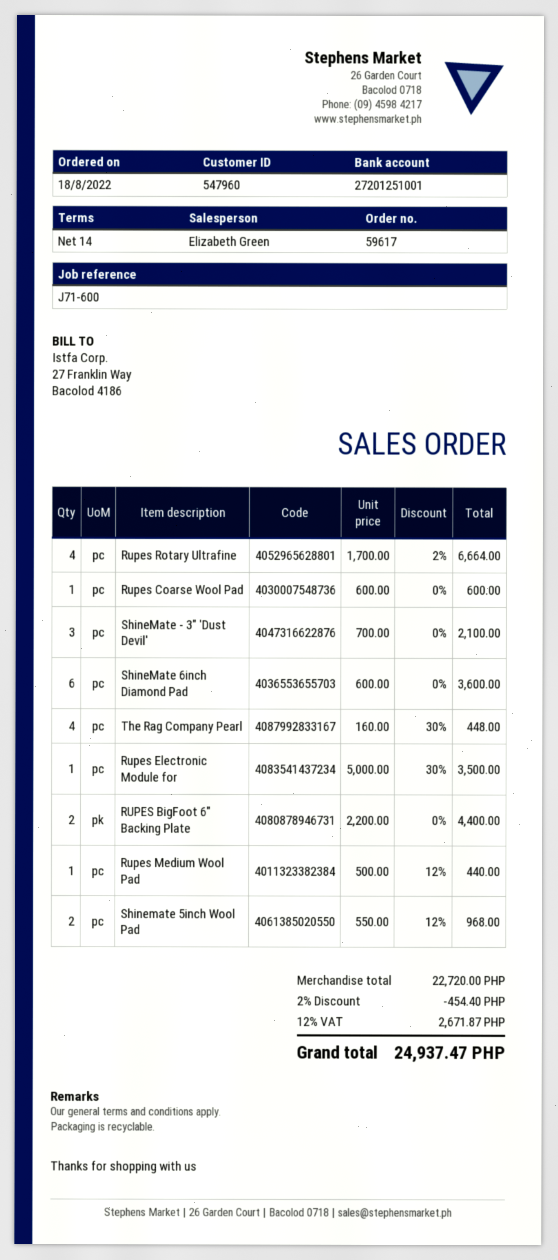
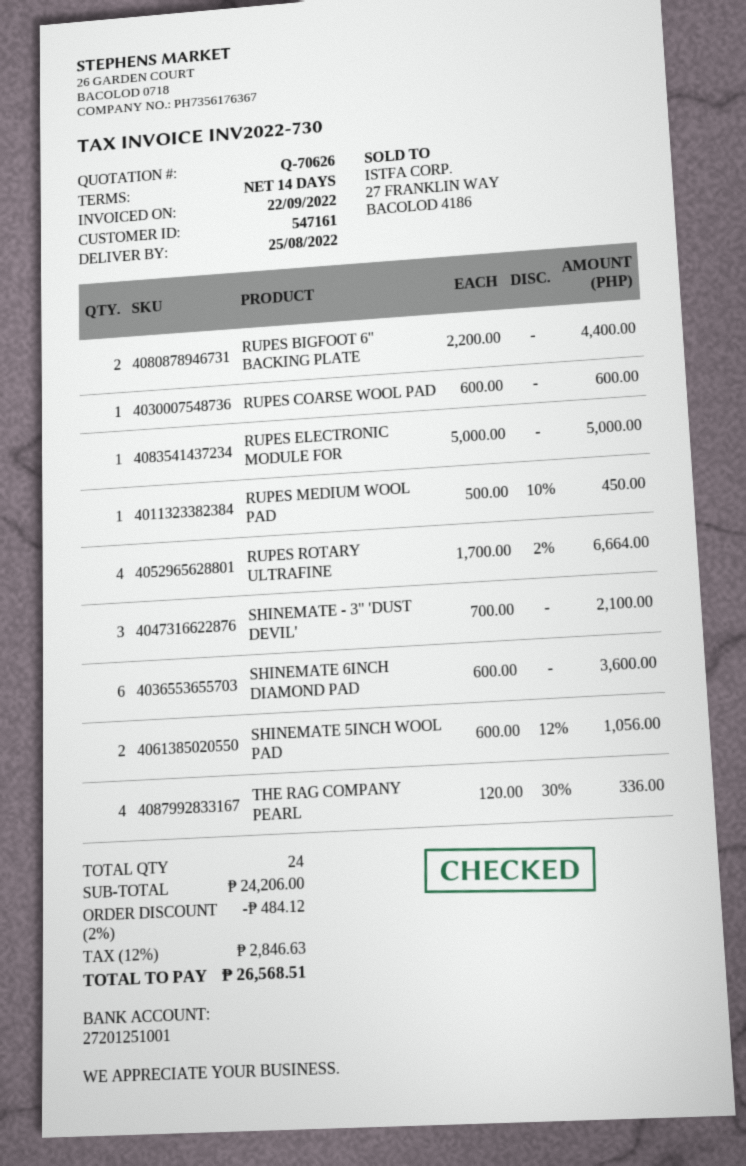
customer number: 547960 -> 547161
The Rag Company Pearl: 4 x 160.00 - 30% = 448.00 -> 4 x 120.00 - 30% = 336.00
Rupes Electronic Module for: 1 x 5000.00 - 30% = 3500.00 -> 1 x 5000.00 = 5000.00
Rupes Medium Wool Pad: 1 x 500.00 - 12% = 440.00 -> 1 x 500.00 - 10% = 450.00
Shinemate 5inch Wool Pad: 2 x 550.00 - 12% = 968.00 -> 2 x 600.00 - 12% = 1056.00
subtotal: 22720.00 -> 24206.00
discount: 2% = 454.40 -> 2% = 484.12
tax: 12% = 2671.87 -> 12% = 2846.63
total: 24937.47 -> 26568.51

